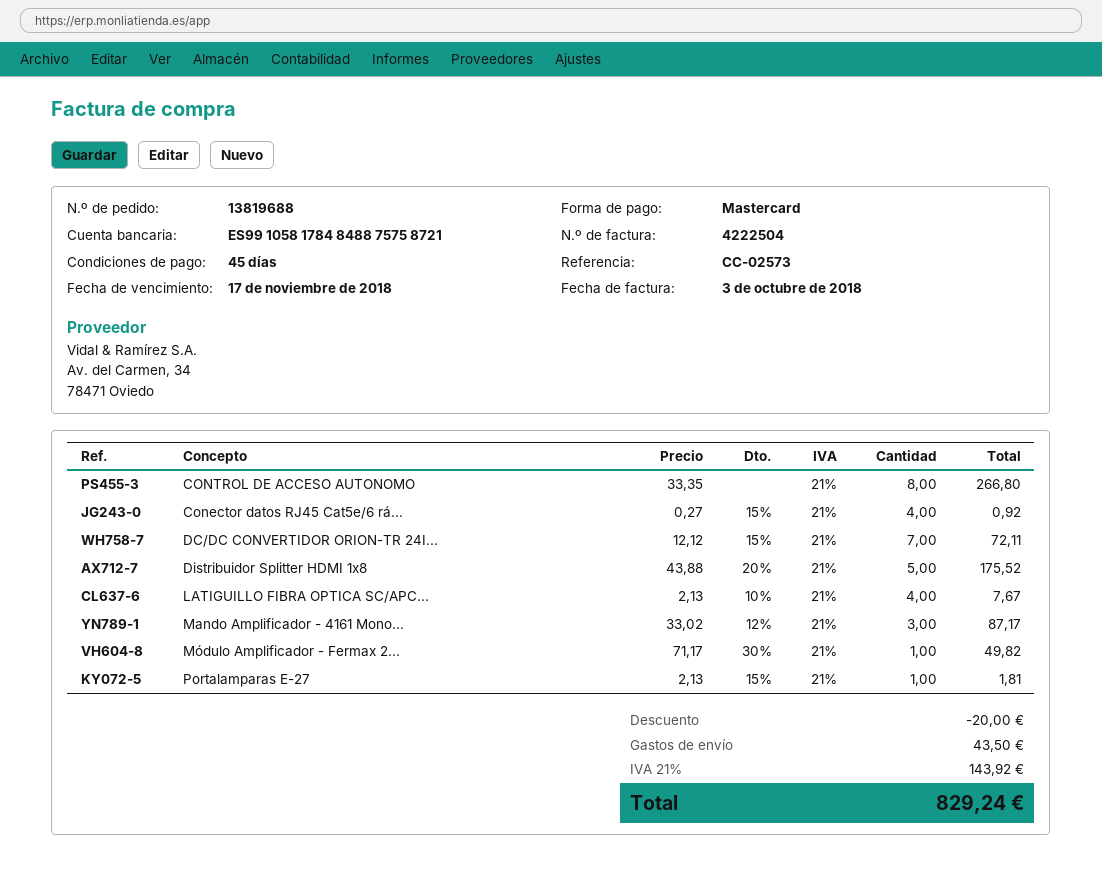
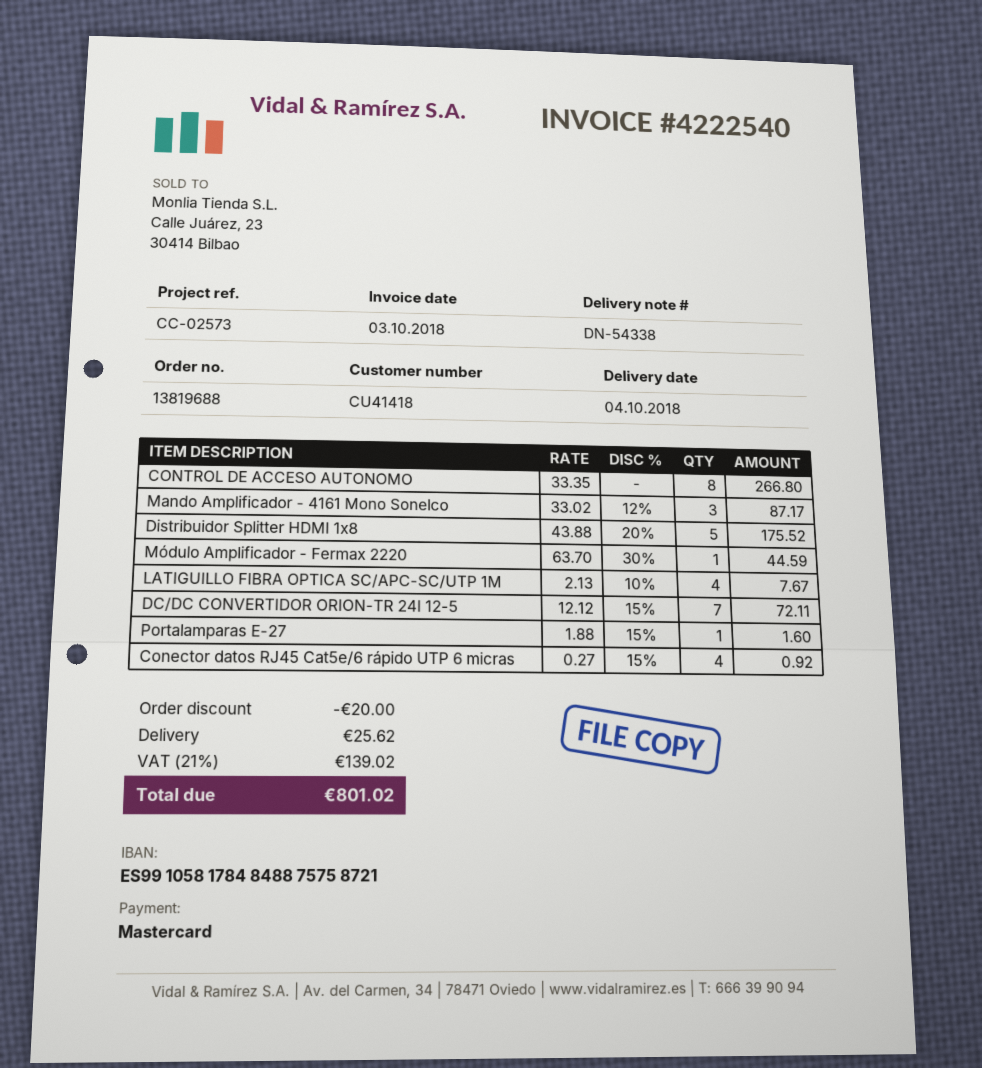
invoice number: 4222504 -> 4222540
Módulo Amplificador - Fermax 2...: 1 x 71.17 - 30% = 49.82 -> 1 x 63.70 - 30% = 44.59
Portalamparas E-27: 1 x 2.13 - 15% = 1.81 -> 1 x 1.88 - 15% = 1.60
shipping: 43.50 -> 25.62
tax: 21% = 143.92 -> 21% = 139.02
total: 829.24 -> 801.02

